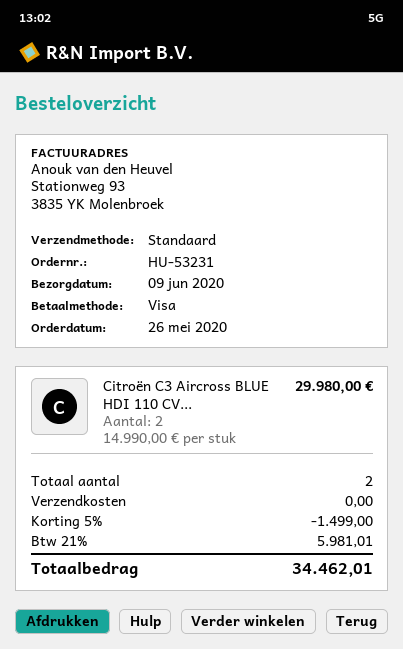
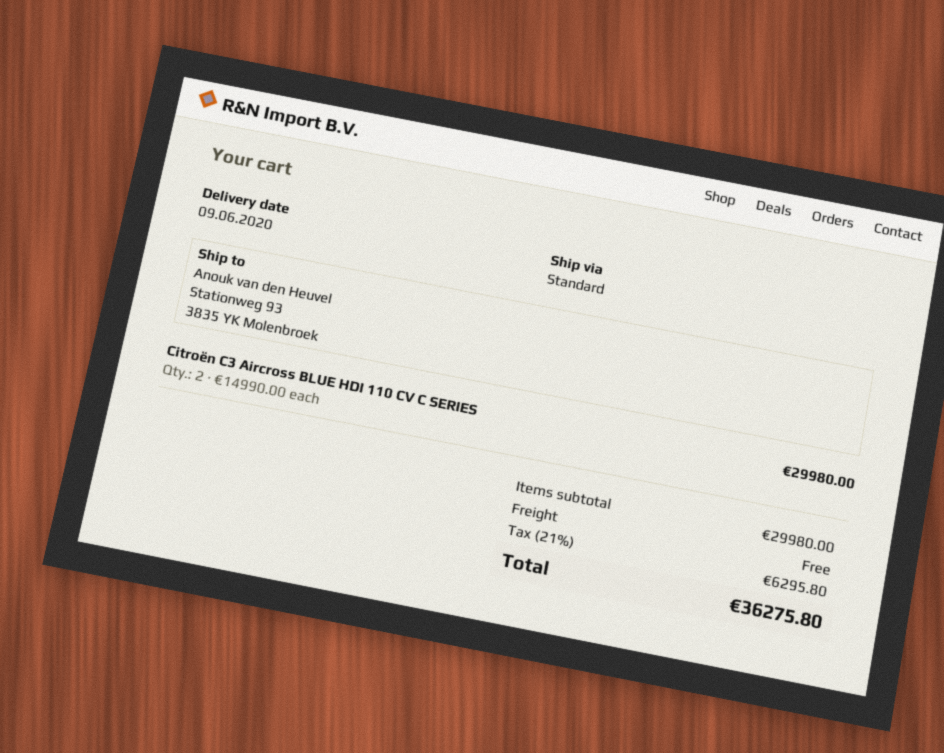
discount: 5% = 1499.00 -> none
tax: 21% = 5981.01 -> 21% = 6295.80
total: 34462.01 -> 36275.80

